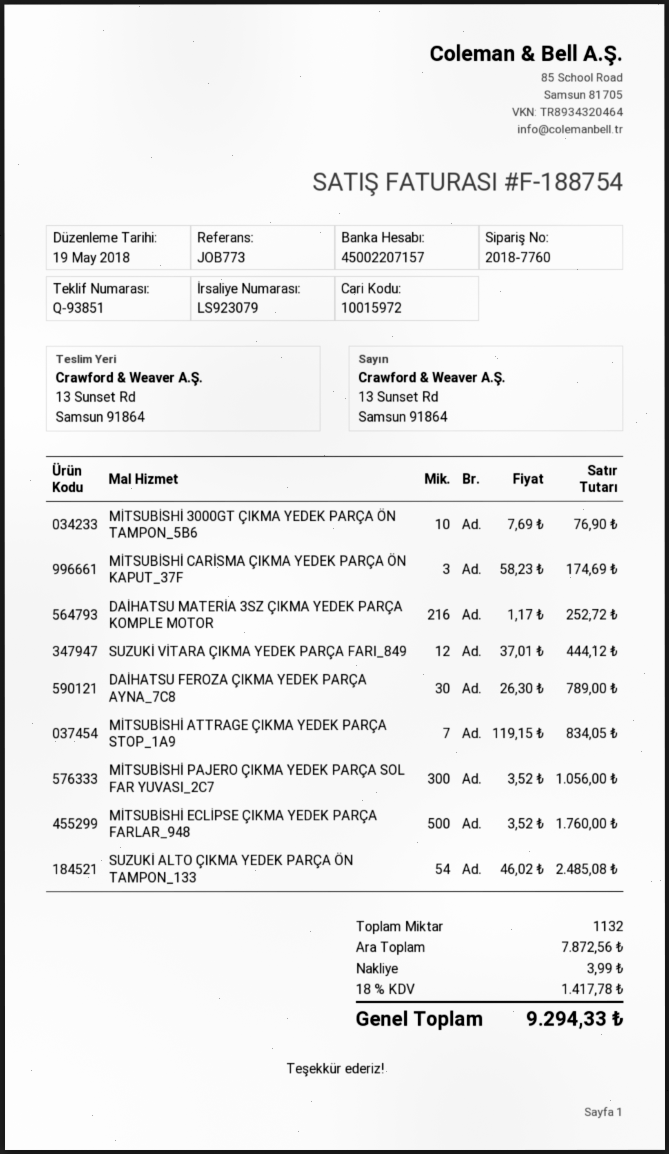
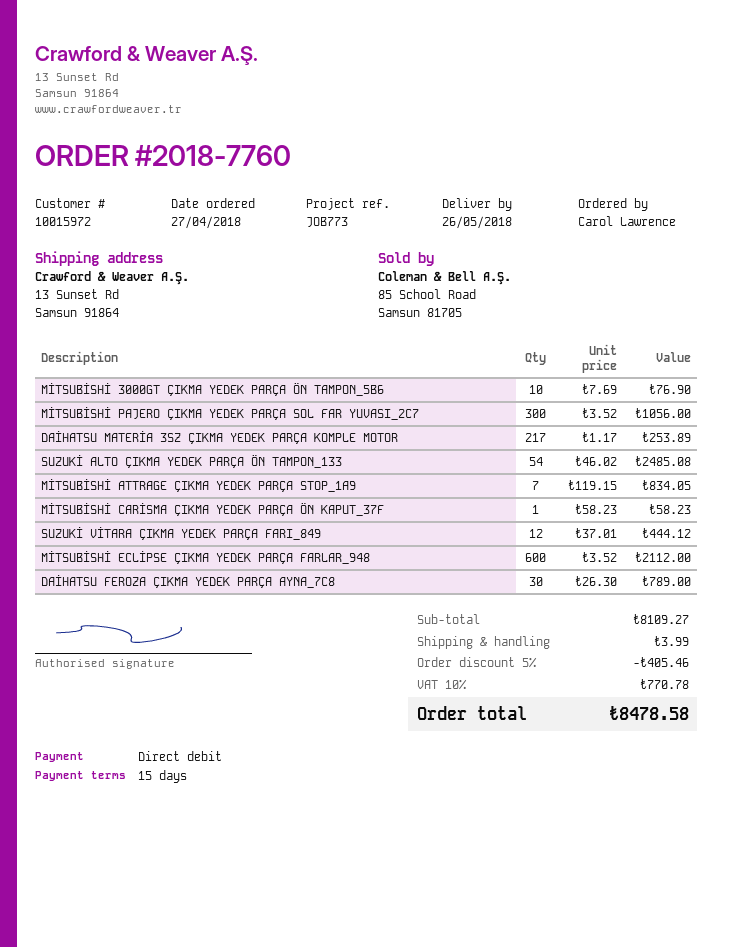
MİTSUBİSHİ CARİSMA ÇIKMA YEDEK PARÇA ÖN KAPUT_37F: 3 x 58.23 = 174.69 -> 1 x 58.23 = 58.23
DAİHATSU MATERİA 3SZ ÇIKMA YEDEK PARÇA KOMPLE MOTOR: 216 x 1.17 = 252.72 -> 217 x 1.17 = 253.89
MİTSUBİSHİ ECLİPSE ÇIKMA YEDEK PARÇA FARLAR_948: 500 x 3.52 = 1760.00 -> 600 x 3.52 = 2112.00
subtotal: 7872.56 -> 8109.27
discount: none -> 5% = 405.46
tax: 18% = 1417.78 -> 10% = 770.78
total: 9294.33 -> 8478.58

